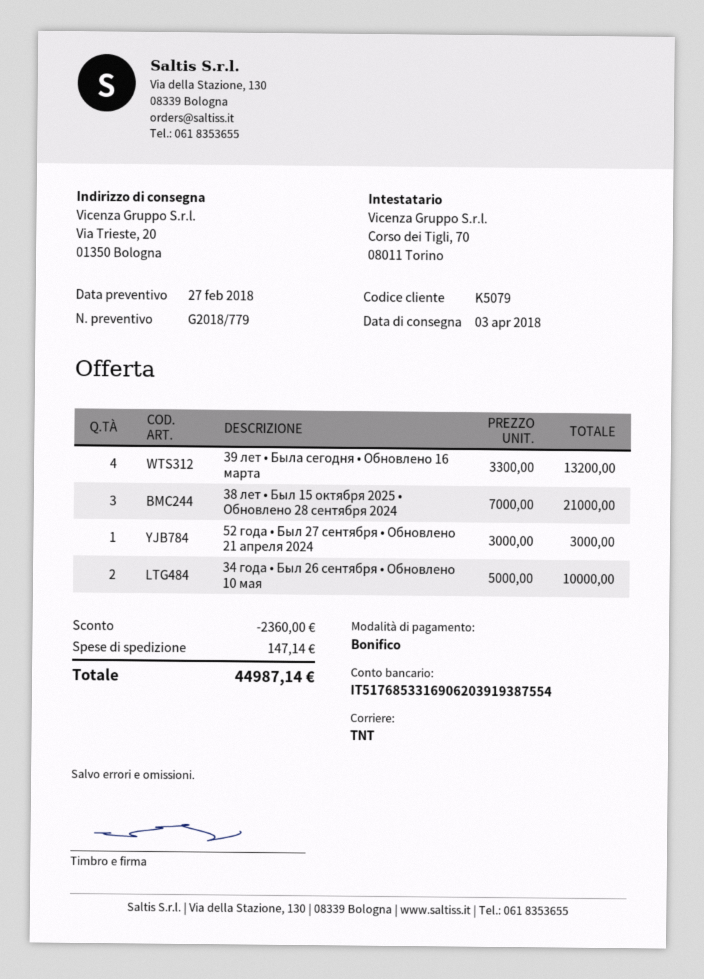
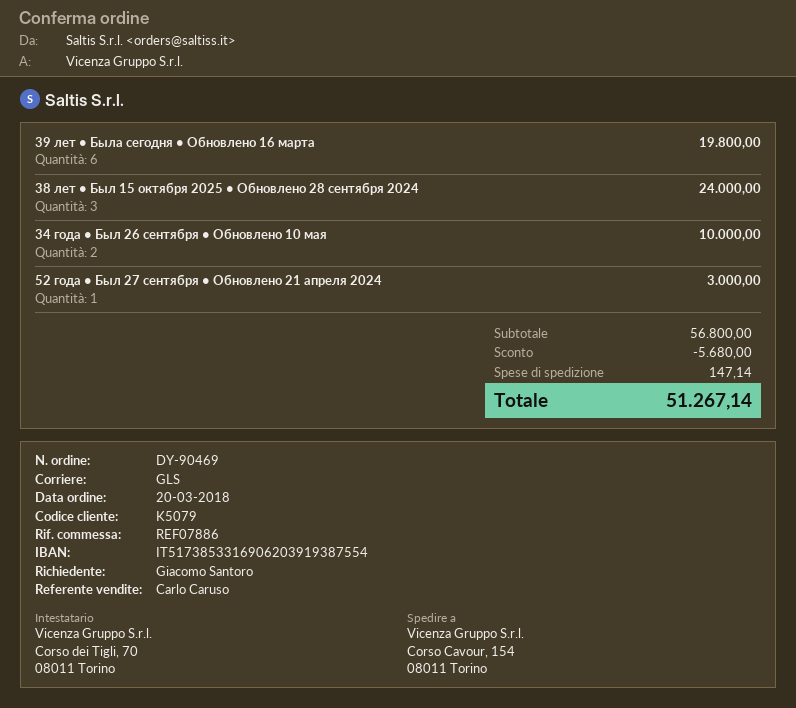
bank account: IT5176853316906203919387554 -> IT5173853316906203919387554
shipping method: TNT -> GLS
ship to: Via Trieste, 20, 01350 Bologna -> Corso Cavour, 154, 08011 Torino
39 лет • Была сегодня • Обновлено 16 марта: 4 for 13200.00 -> 6 for 19800.00
38 лет • Был 15 октября 2025 • Обновлено 28 сентября 2024: 3 for 21000.00 -> 3 for 24000.00
discount: 2360.00 -> 5680.00
total: 44987.14 -> 51267.14

